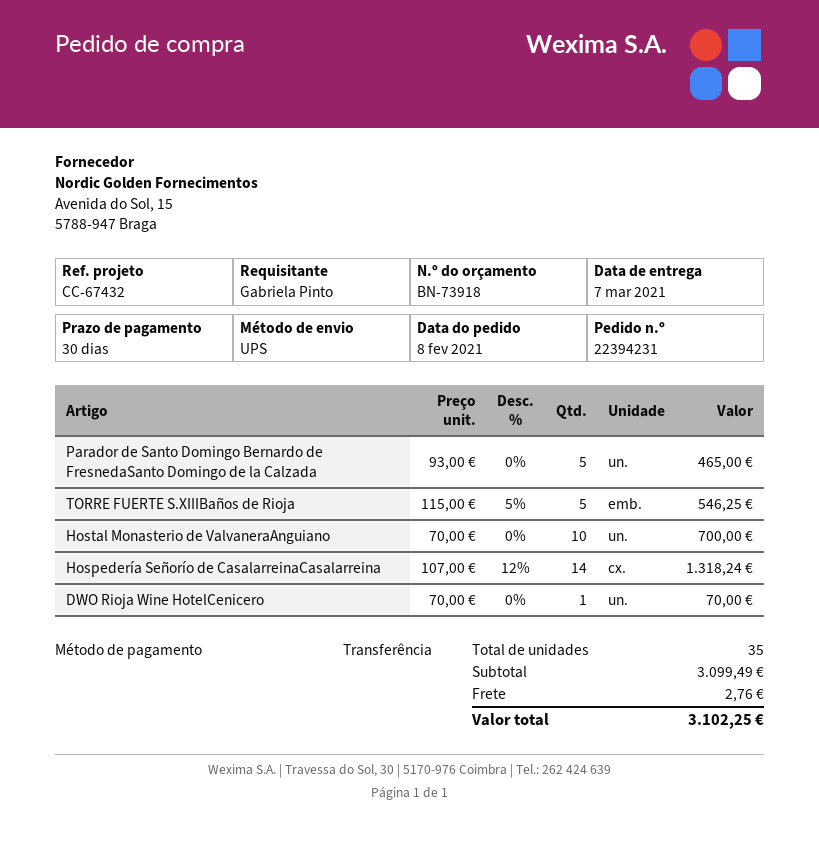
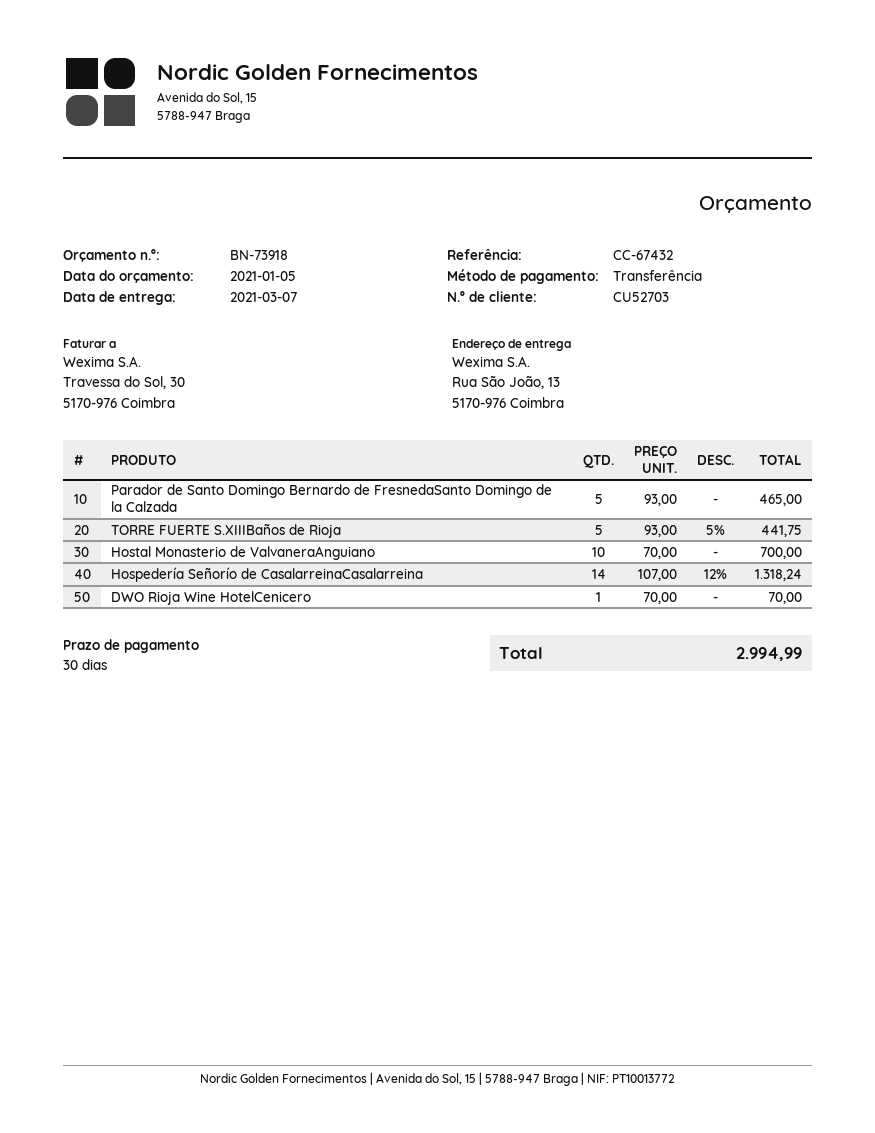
TORRE FUERTE S.XIIIBaños de Rioja: 5 x 115.00 - 5% = 546.25 -> 5 x 93.00 - 5% = 441.75
shipping: 2.76 -> none
total: 3102.25 -> 2994.99

